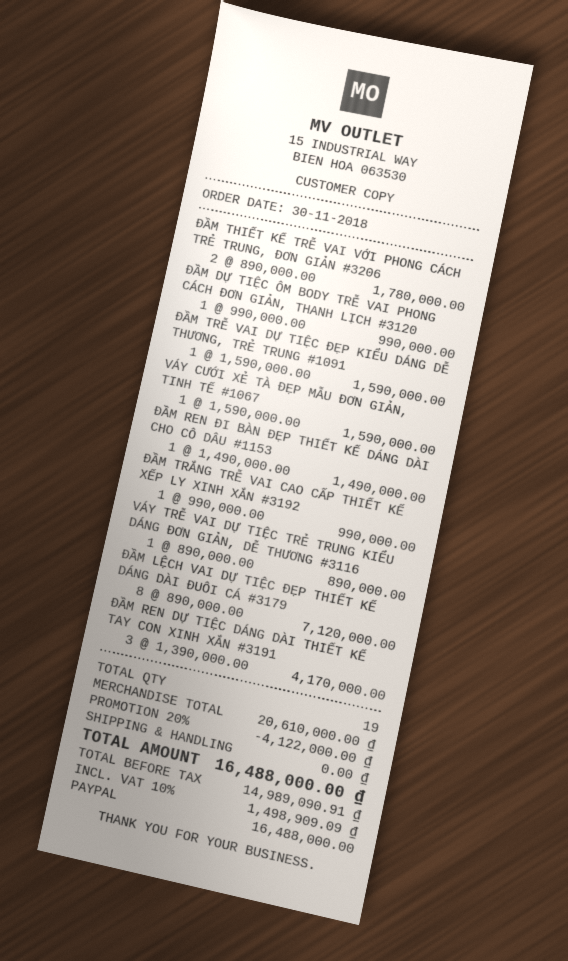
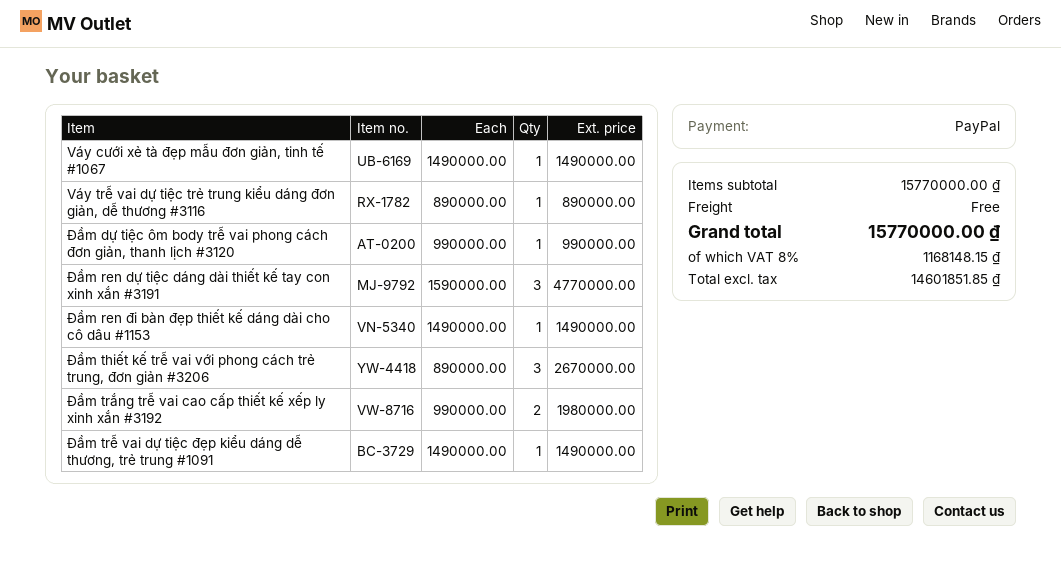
ĐẦM THIẾT KẾ TRỄ VAI VỚI PHONG CÁCH TRẺ TRUNG, ĐƠN GIẢN #3206: 2 x 890000.00 = 1780000.00 -> 3 x 890000.00 = 2670000.00
ĐẦM TRỄ VAI DỰ TIỆC ĐẸP KIỂU DÁNG DỄ THƯƠNG, TRẺ TRUNG #1091: 1 x 1590000.00 = 1590000.00 -> 1 x 1490000.00 = 1490000.00
VÁY CƯỚI XẺ TÀ ĐẸP MẪU ĐƠN GIẢN, TINH TẾ #1067: 1 x 1590000.00 = 1590000.00 -> 1 x 1490000.00 = 1490000.00
ĐẦM TRẮNG TRỄ VAI CAO CẤP THIẾT KẾ XẾP LY XINH XẮN #3192: 1 x 990000.00 = 990000.00 -> 2 x 990000.00 = 1980000.00
ĐẦM LỆCH VAI DỰ TIỆC ĐẸP THIẾT KẾ DÁNG DÀI ĐUÔI CÁ #3179: 8 x 890000.00 = 7120000.00 -> none
ĐẦM REN DỰ TIỆC DÁNG DÀI THIẾT KẾ TAY CON XINH XẮN #3191: 3 x 1390000.00 = 4170000.00 -> 3 x 1590000.00 = 4770000.00
subtotal: 20610000.00 -> 15770000.00
discount: 20% = 4122000.00 -> none
net: 14989090.91 -> 14601851.85
tax: 10% = 1498909.09 -> 8% = 1168148.15
total: 16488000.00 -> 15770000.00

